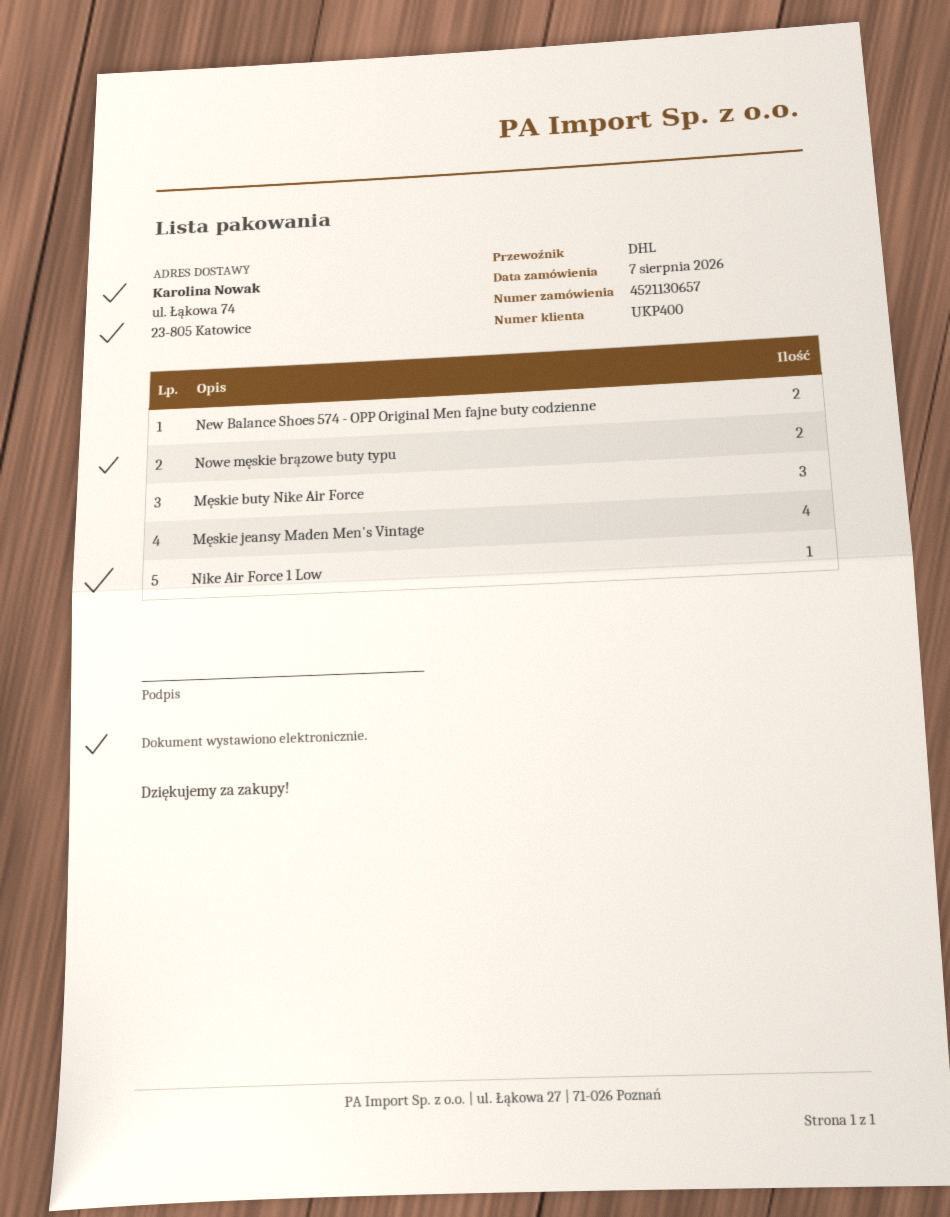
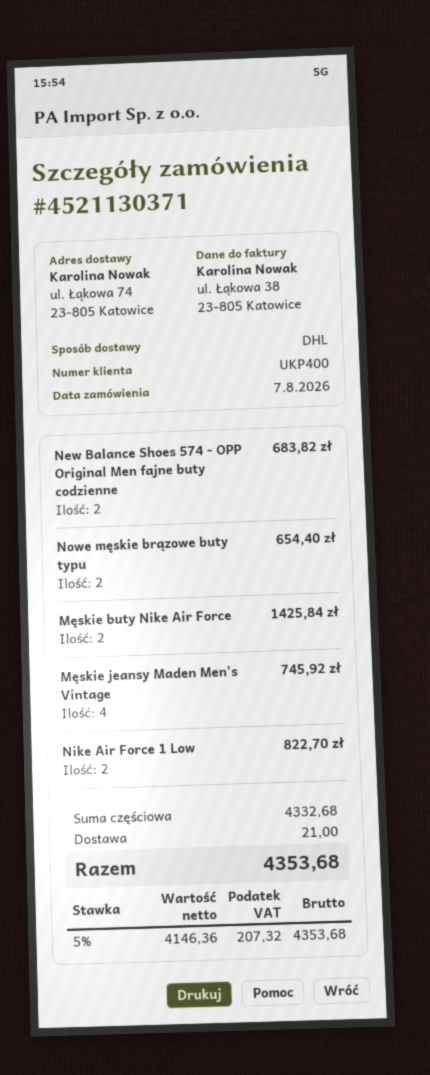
order number: 4521130657 -> 4521130371
Męskie buty Nike Air Force: 3 -> 2
Nike Air Force 1 Low: 1 -> 2

